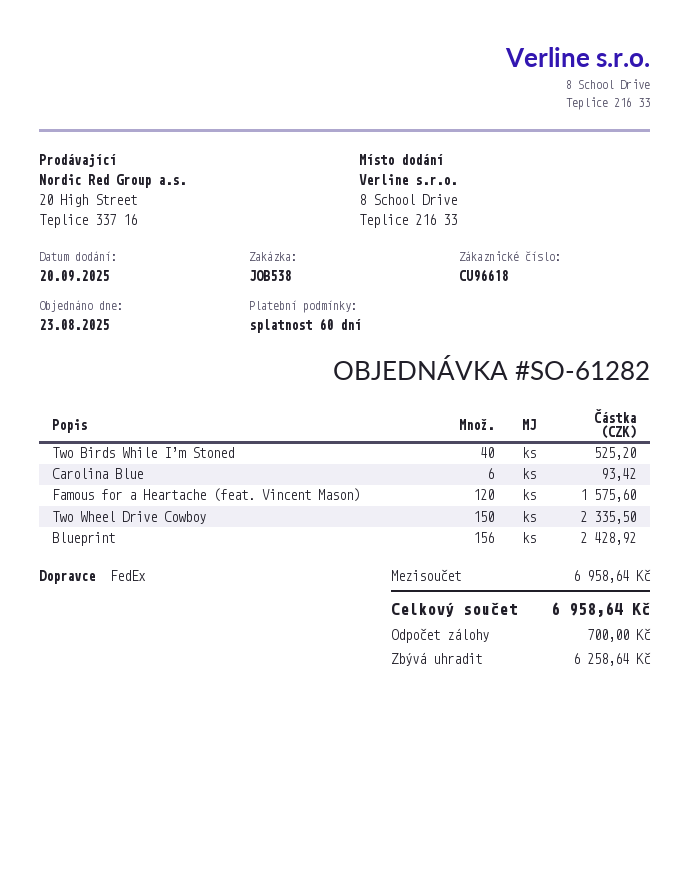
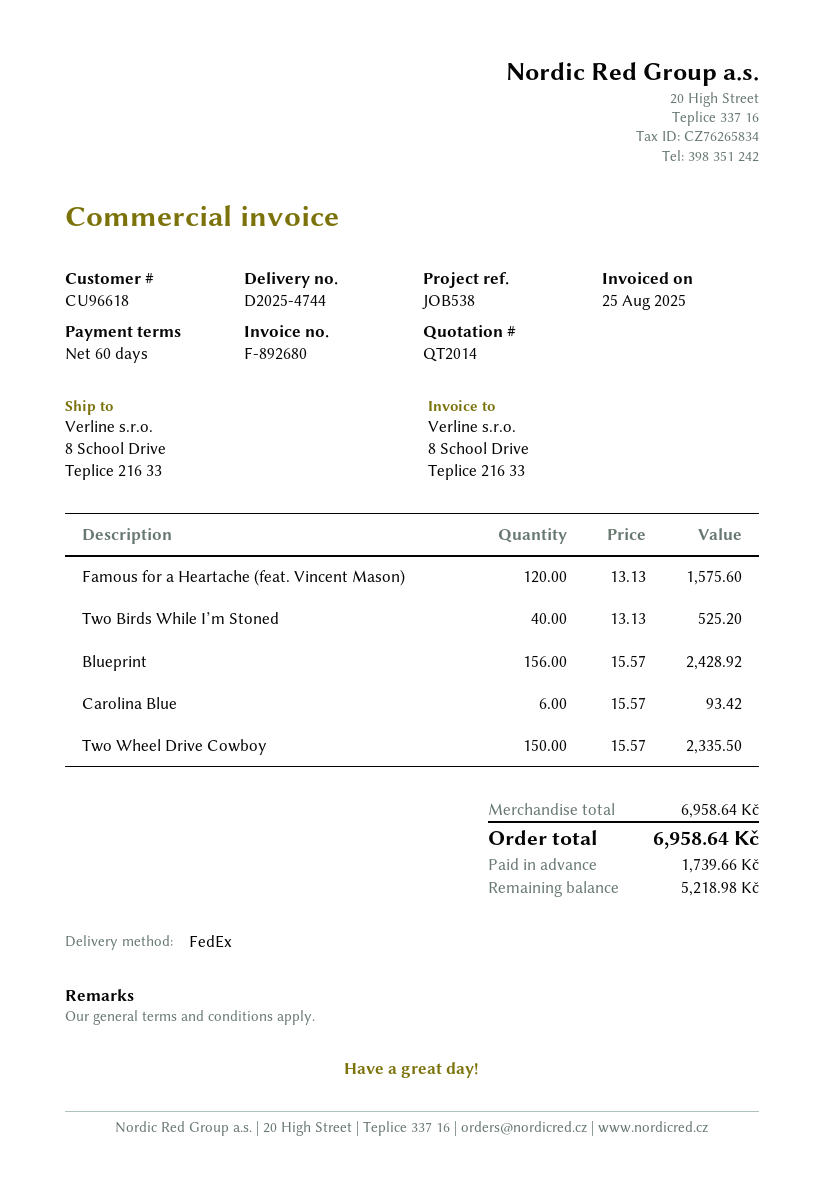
deposit: 700.00 -> 1739.66
balance: 6258.64 -> 5218.98

